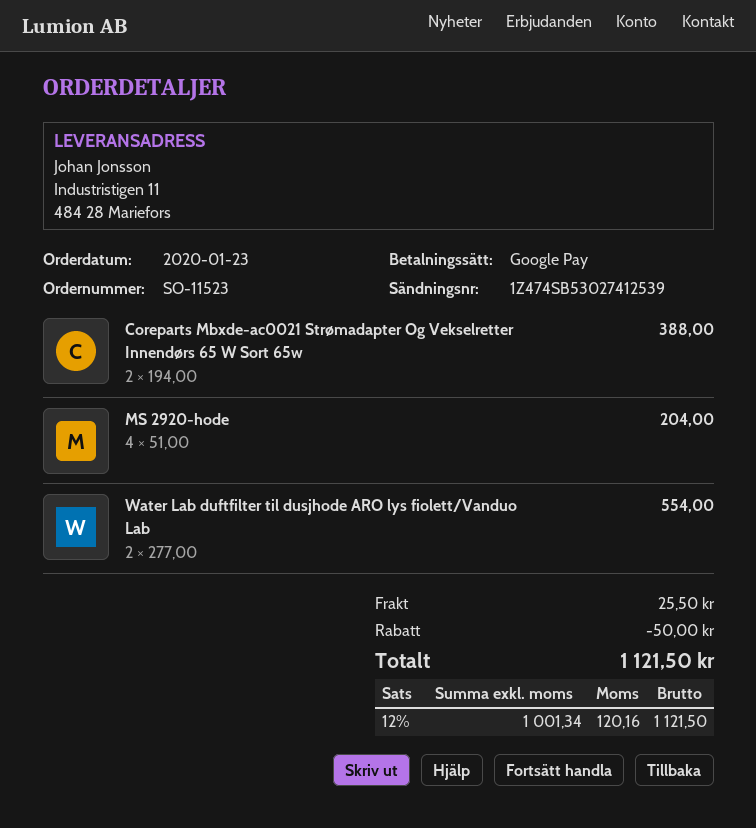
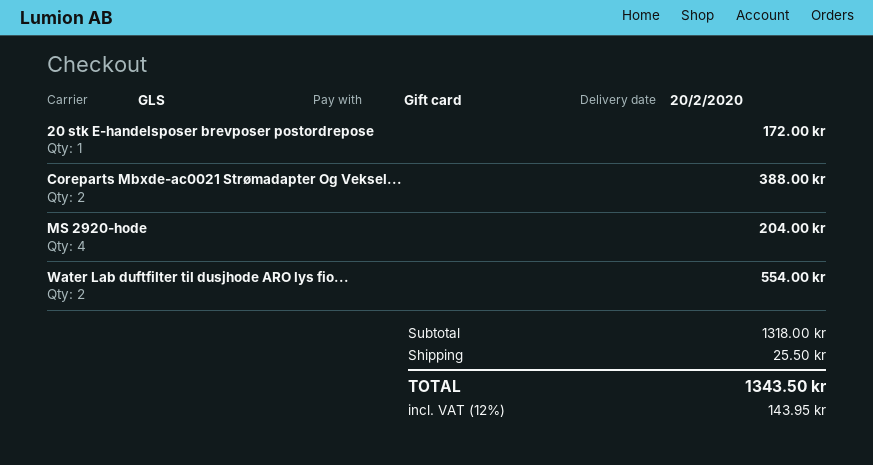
payment method: Google Pay -> gift card
20 stk E-handelsposer brevposer postordrepose: none -> 1 for 172.00
discount: 50.00 -> none
tax: 12% = 120.16 -> 12% = 143.95
total: 1121.50 -> 1343.50

